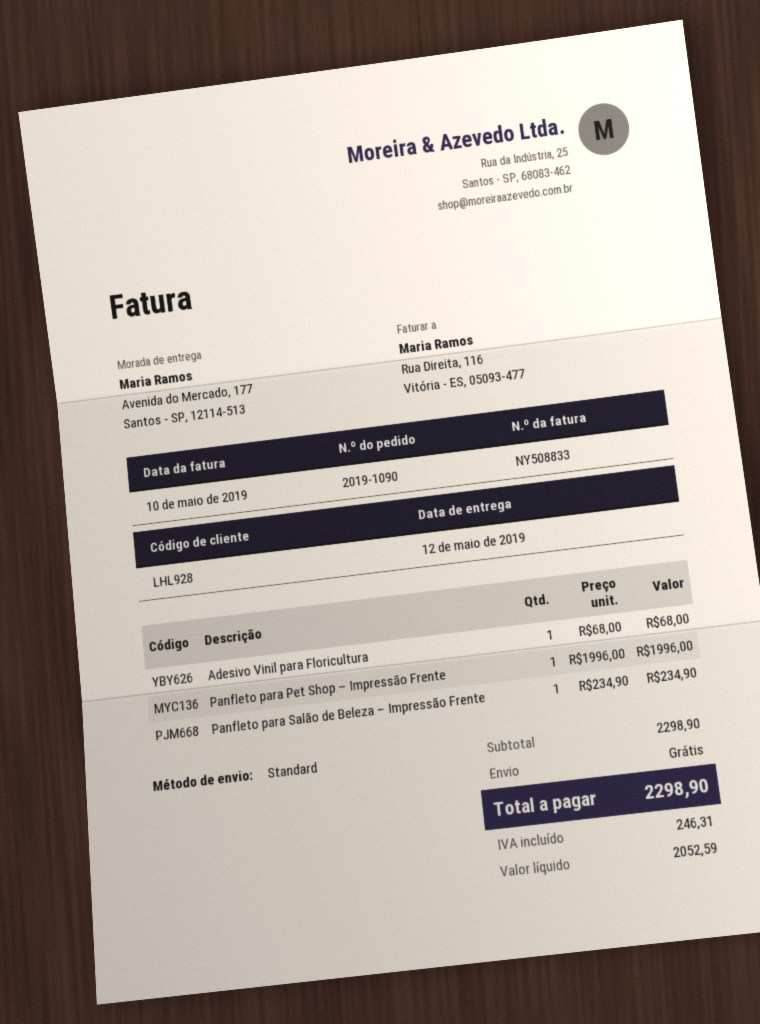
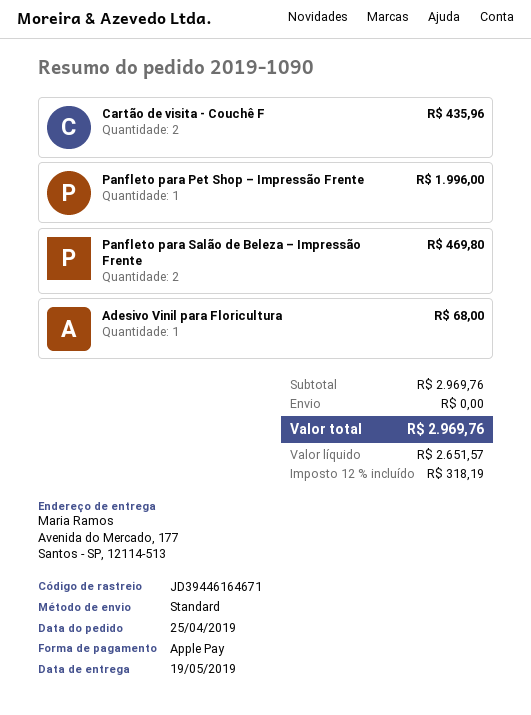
delivery date: 2019-05-12 -> 2019-05-19
Panfleto para Salão de Beleza – Impressão Frente: 1 for 234.90 -> 2 for 469.80
Cartão de visita - Couchê F: none -> 2 for 435.96
subtotal: 2298.90 -> 2969.76
net: 2052.59 -> 2651.57
tax: 246.31 -> 318.19
total: 2298.90 -> 2969.76

